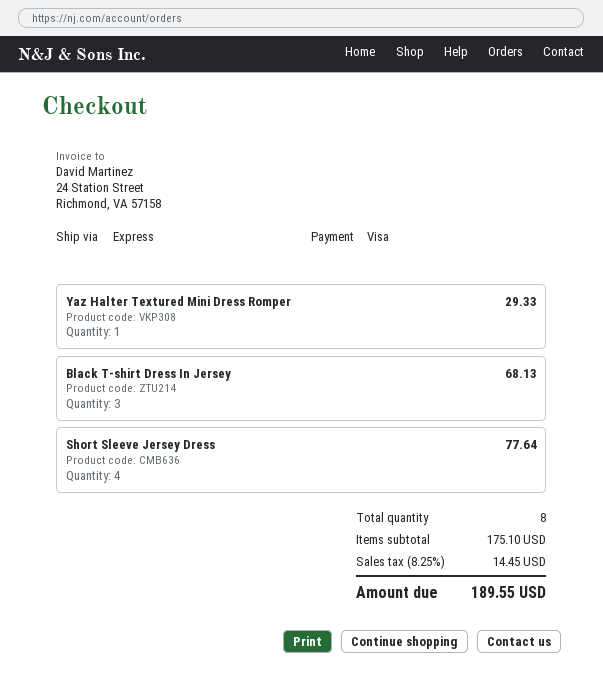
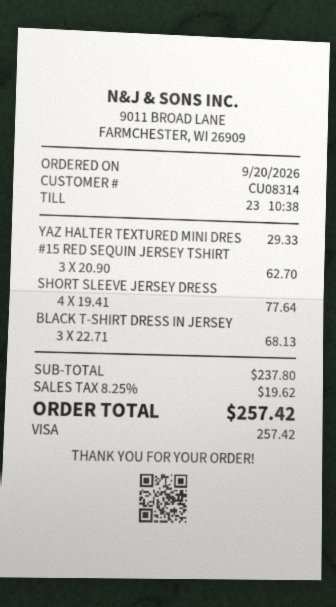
#15 RED SEQUIN JERSEY TSHIRT: none -> 3 for 62.70
subtotal: 175.10 -> 237.80
tax: 8.25% = 14.45 -> 8.25% = 19.62
total: 189.55 -> 257.42

